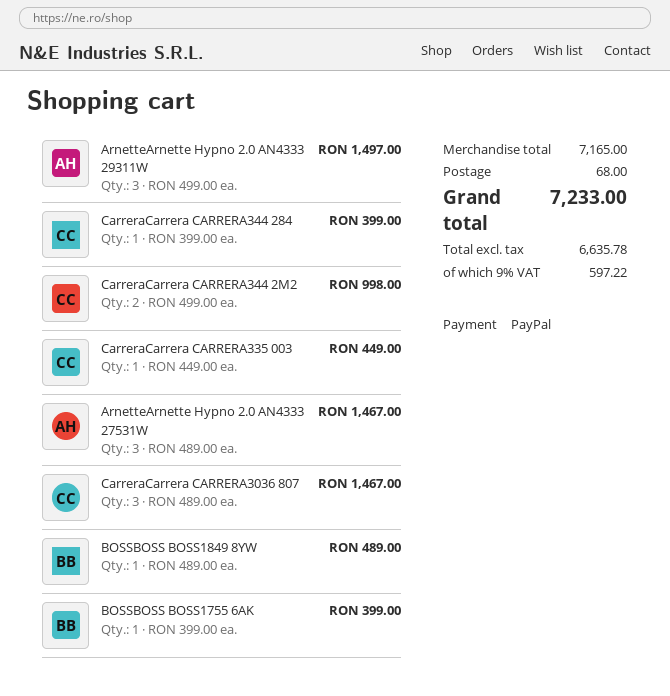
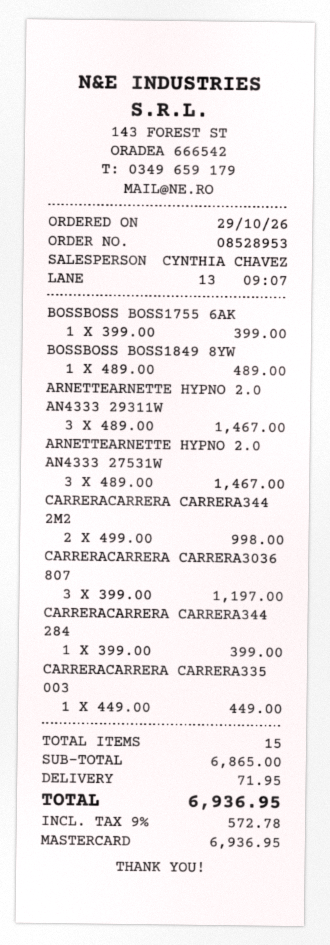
payment method: PayPal -> Mastercard
ArnetteArnette Hypno 2.0 AN4333 29311W: 3 x 499.00 = 1497.00 -> 3 x 489.00 = 1467.00
CarreraCarrera CARRERA3036 807: 3 x 489.00 = 1467.00 -> 3 x 399.00 = 1197.00
subtotal: 7165.00 -> 6865.00
shipping: 68.00 -> 71.95
tax: 9% = 597.22 -> 9% = 572.78
total: 7233.00 -> 6936.95

